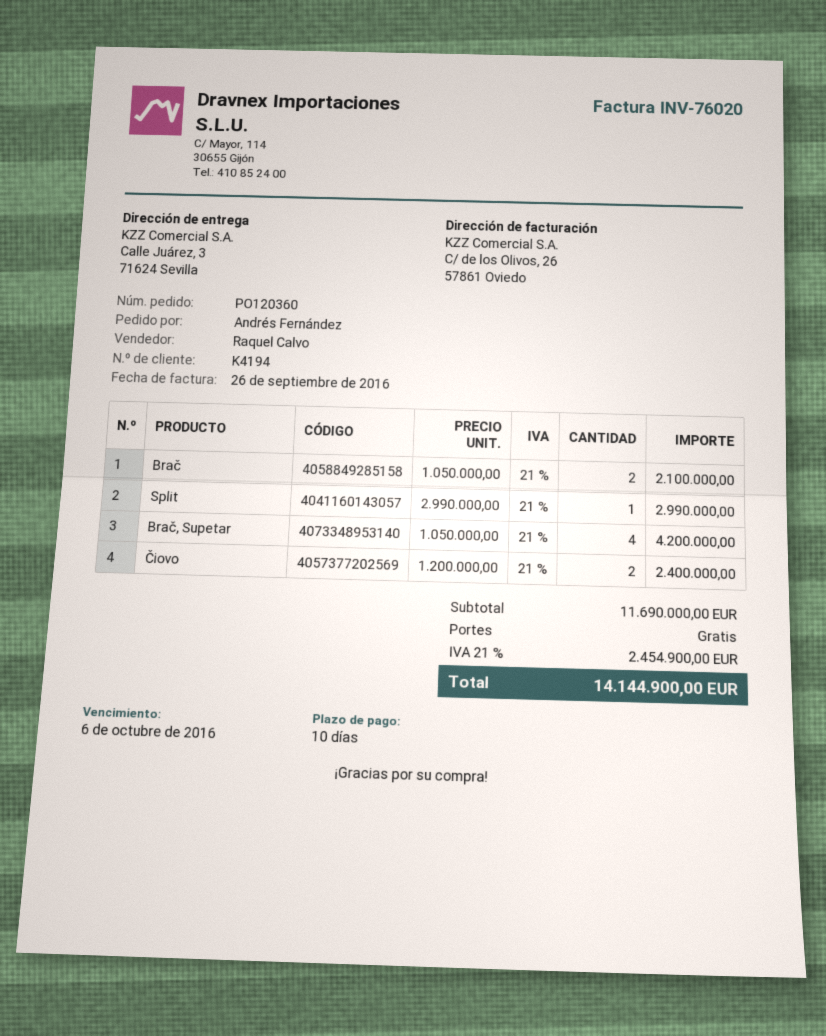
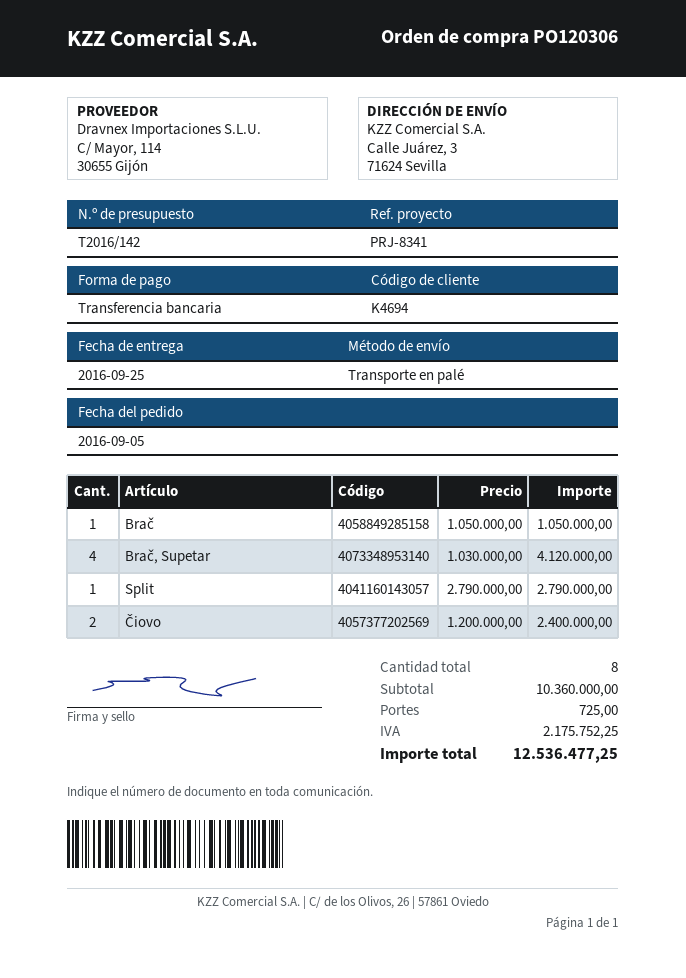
order number: PO120360 -> PO120306
customer number: K4194 -> K4694
Brač: 2 x 1050000.00 = 2100000.00 -> 1 x 1050000.00 = 1050000.00
Split: 1 x 2990000.00 = 2990000.00 -> 1 x 2790000.00 = 2790000.00
Brač, Supetar: 4 x 1050000.00 = 4200000.00 -> 4 x 1030000.00 = 4120000.00
subtotal: 11690000.00 -> 10360000.00
shipping: 0.00 -> 725.00
tax: 2454900.00 -> 2175752.25
total: 14144900.00 -> 12536477.25

